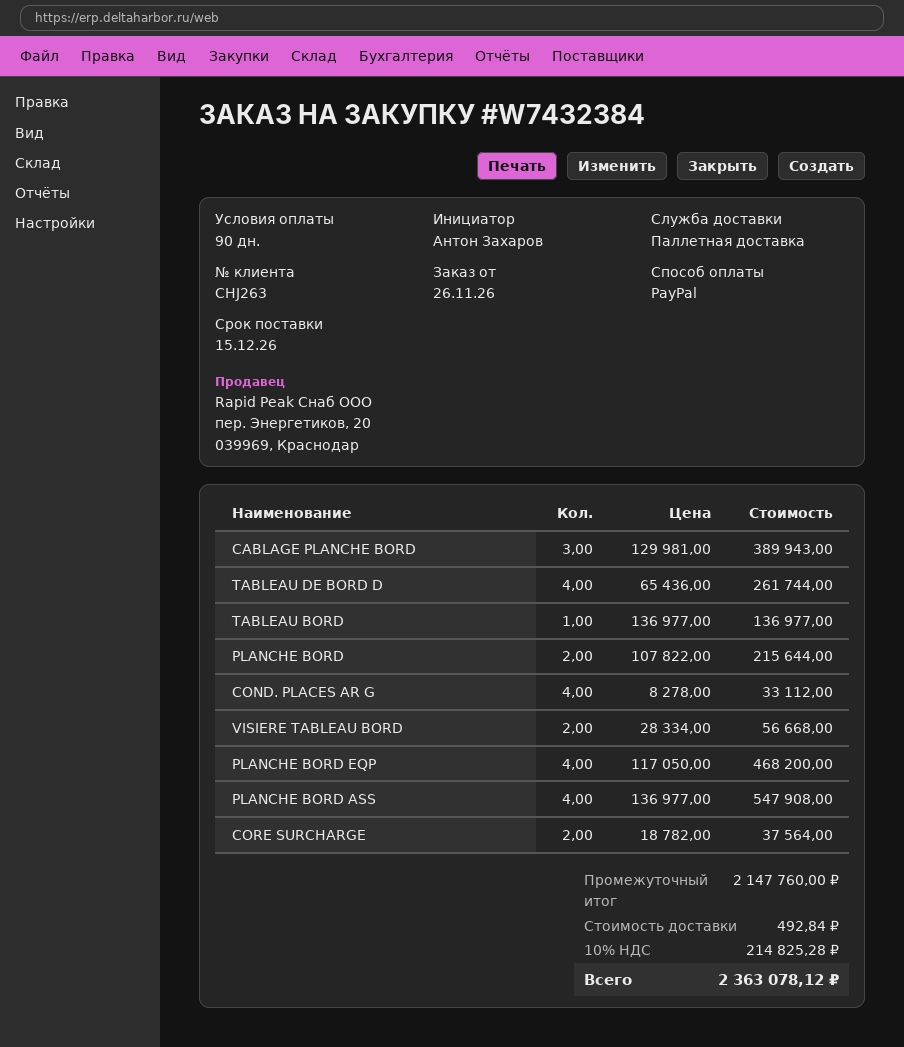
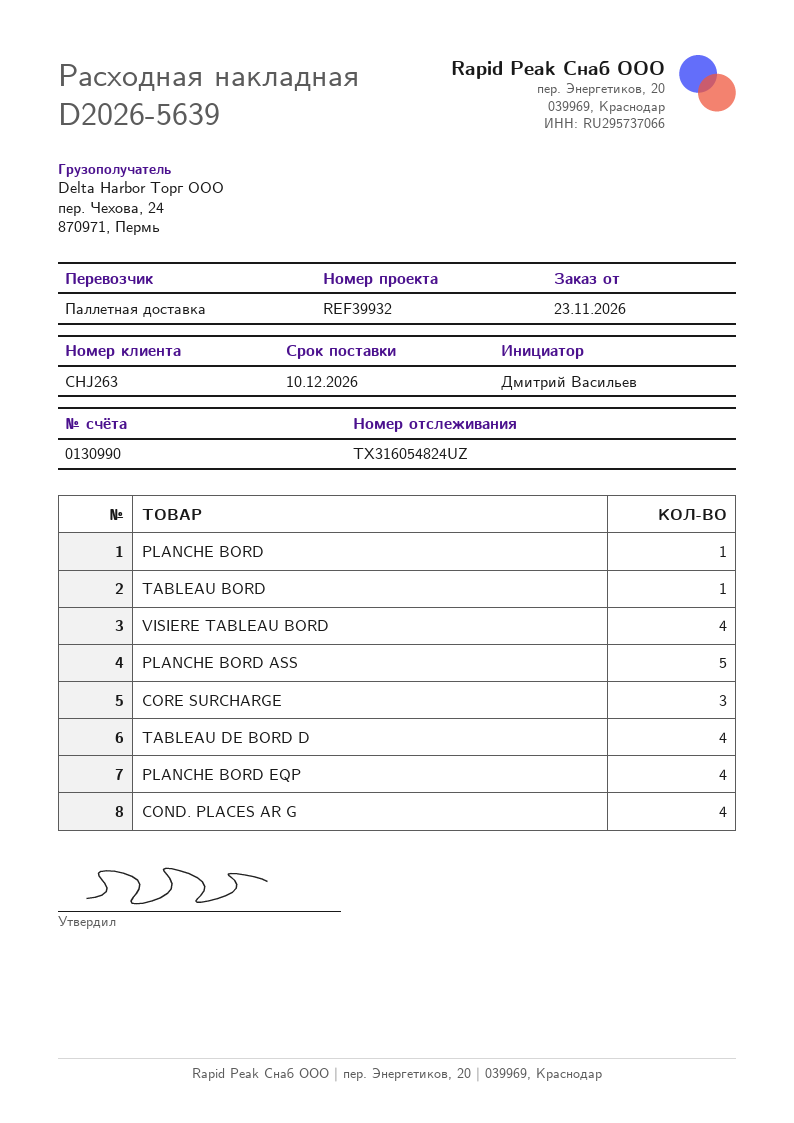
order date: 2026-11-26 -> 2026-11-23
delivery date: 2026-12-15 -> 2026-12-10
ordered by: Антон Захаров -> Дмитрий Васильев
CABLAGE PLANCHE BORD: 3 -> none
PLANCHE BORD: 2 -> 1
VISIERE TABLEAU BORD: 2 -> 4
PLANCHE BORD ASS: 4 -> 5
CORE SURCHARGE: 2 -> 3

